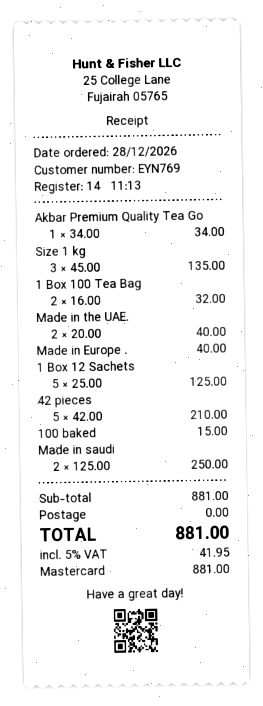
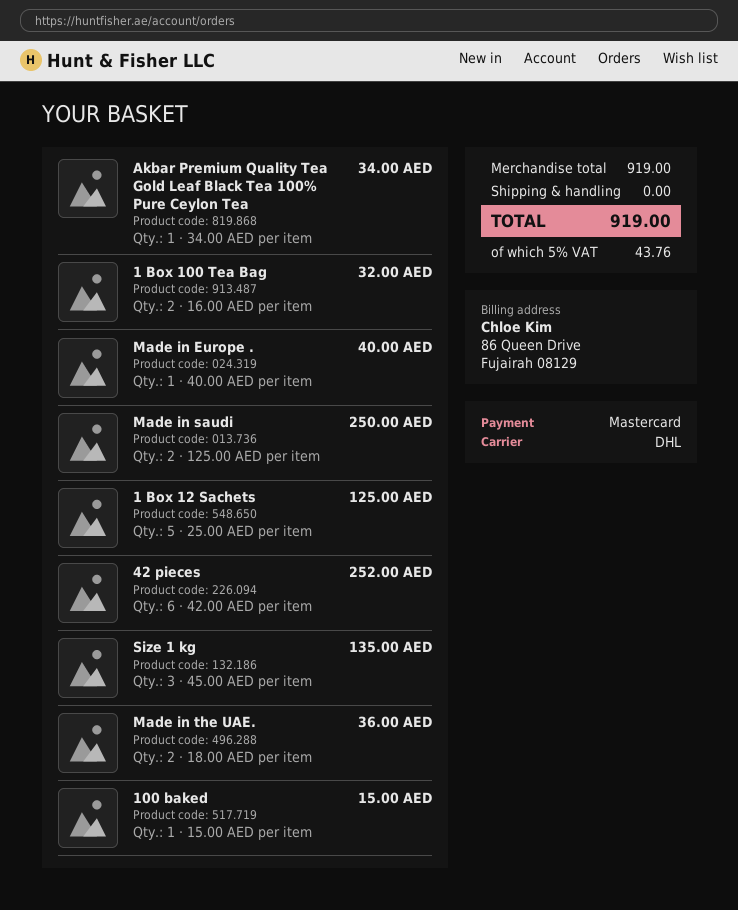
Made in the UAE.: 2 x 20.00 = 40.00 -> 2 x 18.00 = 36.00
42 pieces: 5 x 42.00 = 210.00 -> 6 x 42.00 = 252.00
subtotal: 881.00 -> 919.00
tax: 5% = 41.95 -> 5% = 43.76
total: 881.00 -> 919.00

